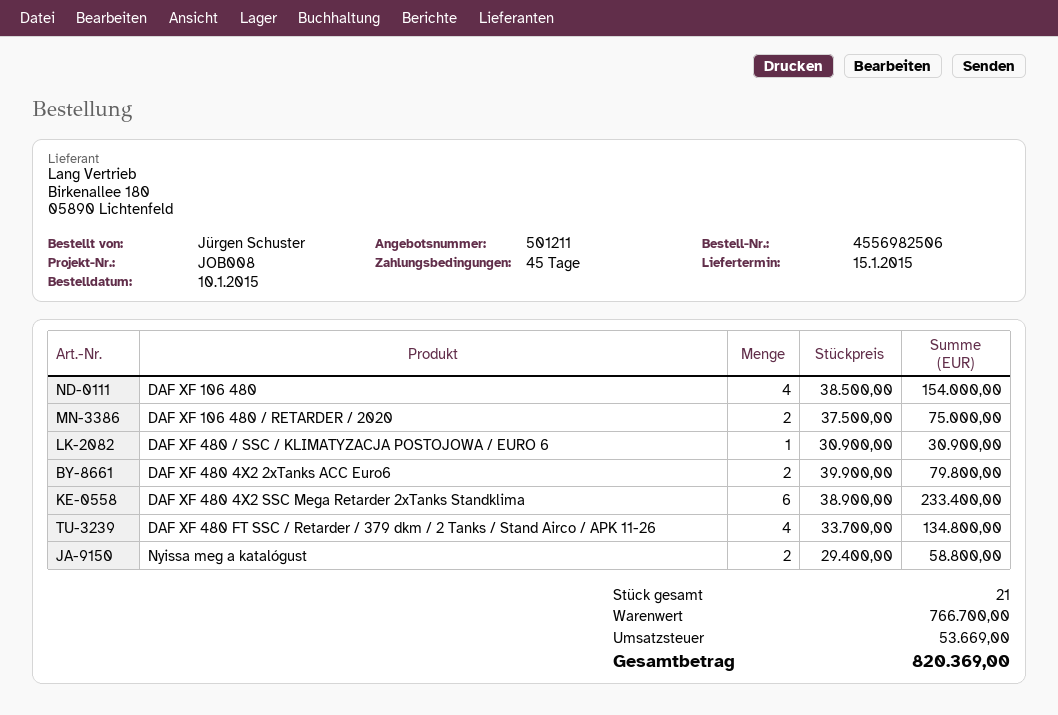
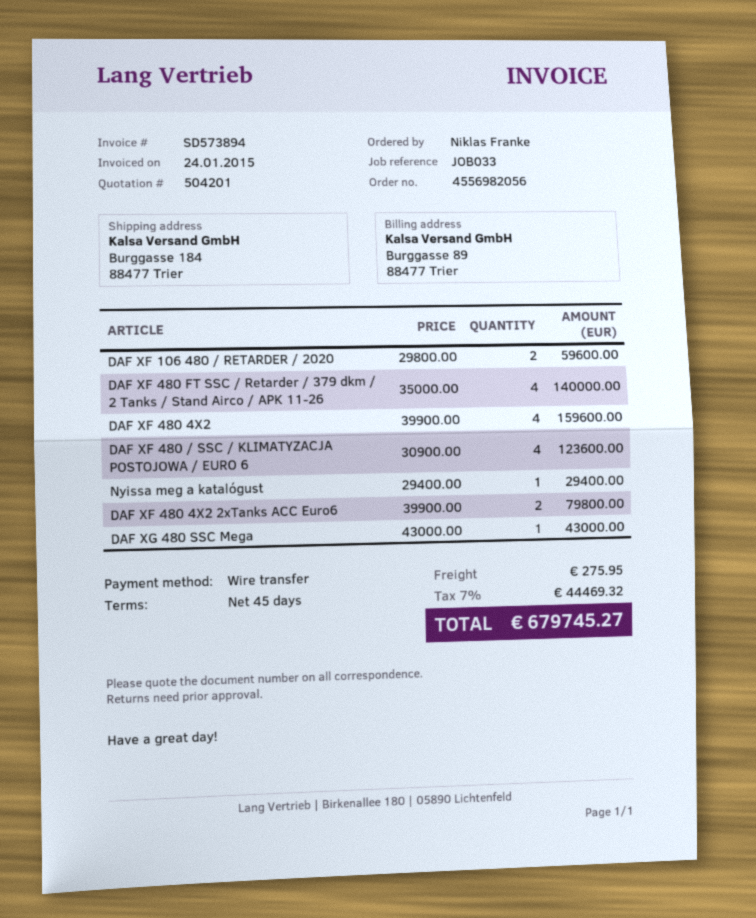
quote number: 501211 -> 504201
order number: 4556982506 -> 4556982056
reference: JOB008 -> JOB033
ordered by: Jürgen Schuster -> Niklas Franke
DAF XF 106 480: 4 x 38500.00 = 154000.00 -> none
DAF XF 106 480 / RETARDER / 2020: 2 x 37500.00 = 75000.00 -> 2 x 29800.00 = 59600.00
DAF XF 480 / SSC / KLIMATYZACJA POSTOJOWA / EURO 6: 1 x 30900.00 = 30900.00 -> 4 x 30900.00 = 123600.00
DAF XF 480 4X2 SSC Mega Retarder 2xTanks Standklima: 6 x 38900.00 = 233400.00 -> none
DAF XF 480 FT SSC / Retarder / 379 dkm / 2 Tanks / Stand Airco / APK 11-26: 4 x 33700.00 = 134800.00 -> 4 x 35000.00 = 140000.00
Nyissa meg a katalógust: 2 x 29400.00 = 58800.00 -> 1 x 29400.00 = 29400.00
DAF XF 480 4X2: none -> 4 x 39900.00 = 159600.00
DAF XG 480 SSC Mega: none -> 1 x 43000.00 = 43000.00
shipping: none -> 275.95
tax: 53669.00 -> 44469.32
total: 820369.00 -> 679745.27

